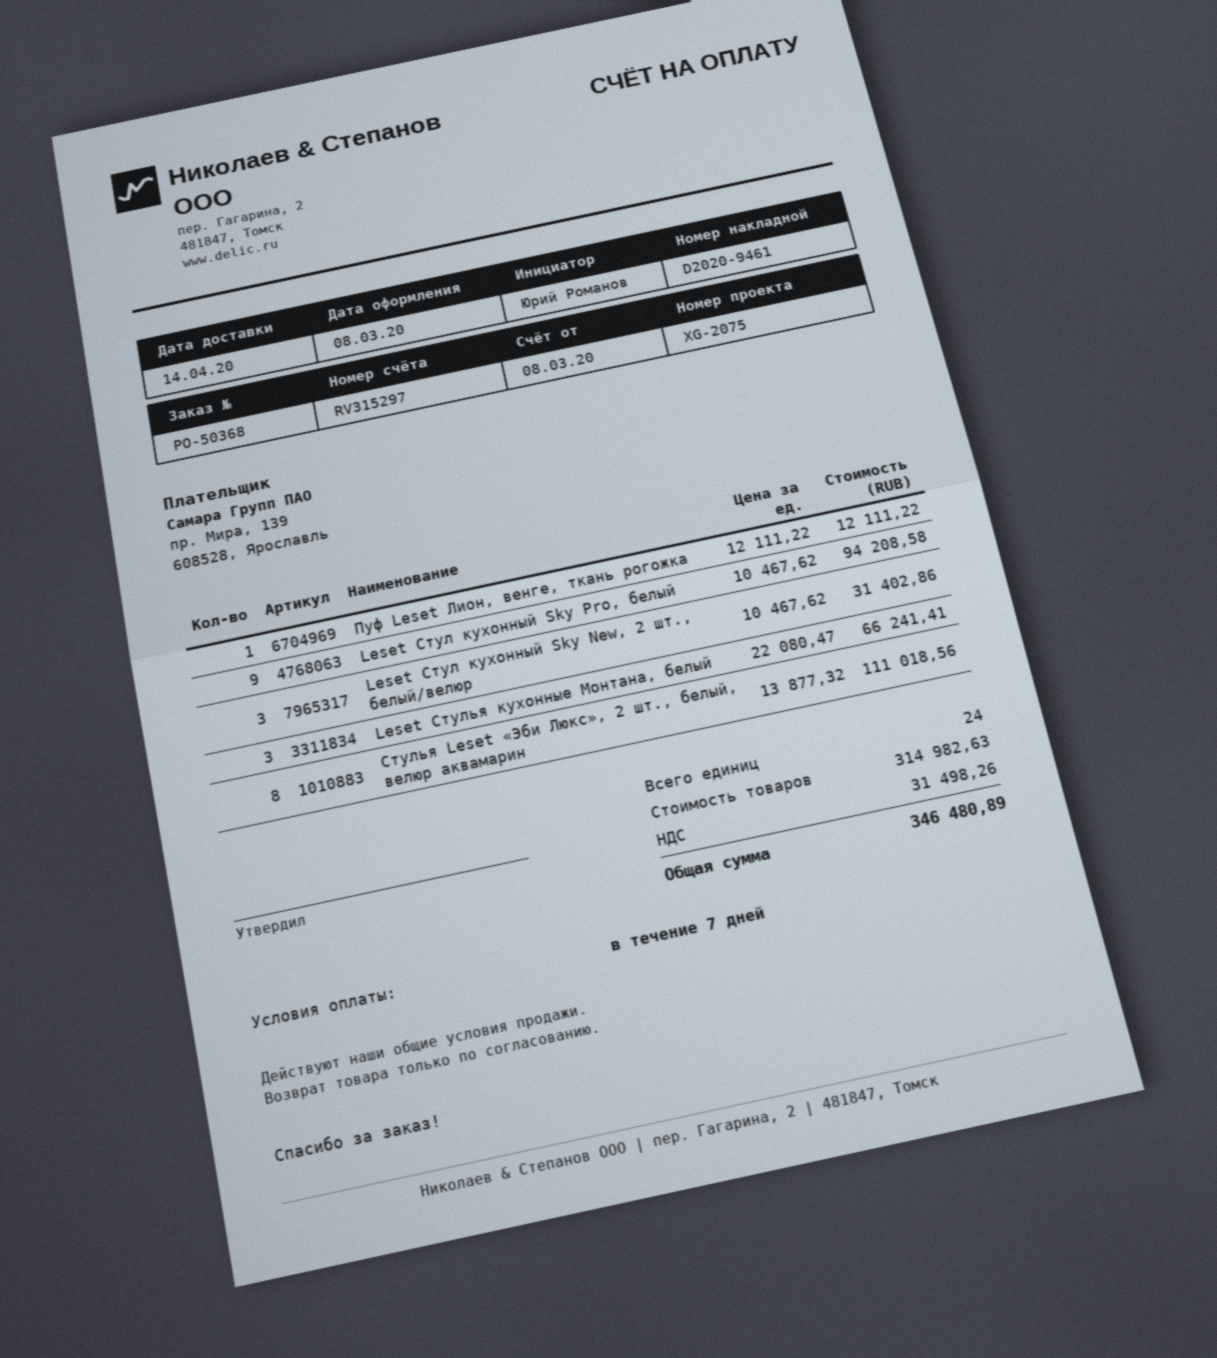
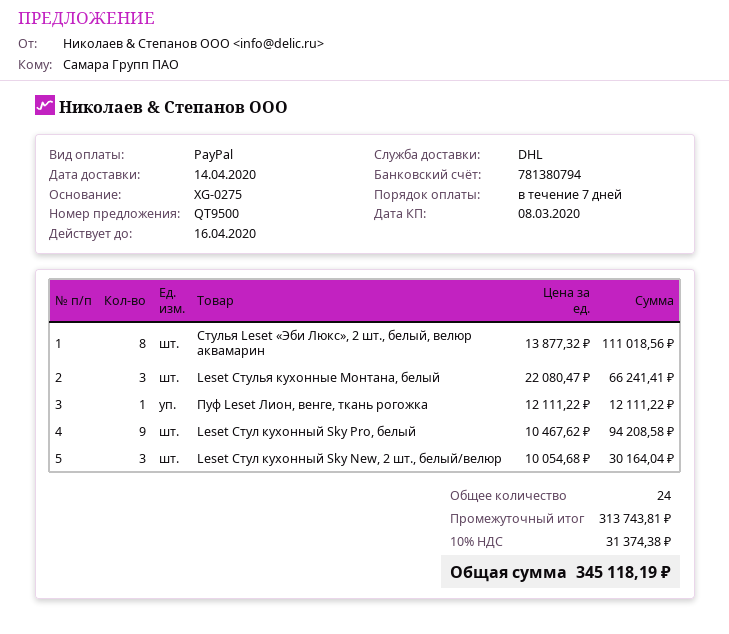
reference: XG-2075 -> XG-0275
Leset Стул кухонный Sky New, 2 шт., белый/велюр: 3 x 10467.62 = 31402.86 -> 3 x 10054.68 = 30164.04
subtotal: 314982.63 -> 313743.81
tax: 31498.26 -> 31374.38
total: 346480.89 -> 345118.19

